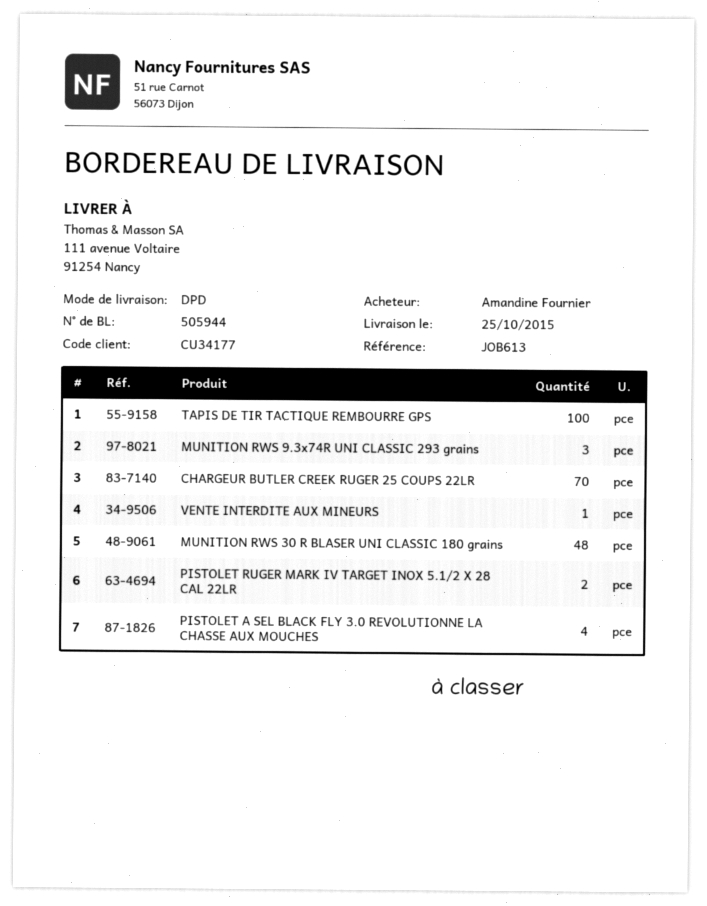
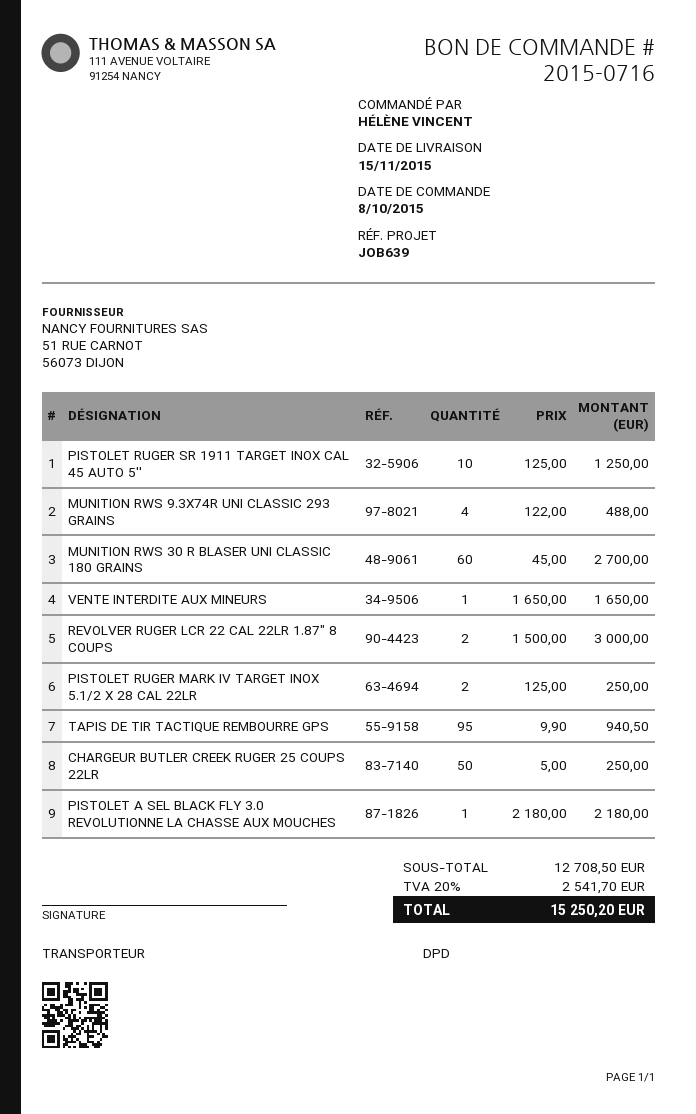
delivery date: 2015-10-25 -> 2015-11-15
reference: JOB613 -> JOB639
ordered by: Amandine Fournier -> HÉLÈNE VINCENT
TAPIS DE TIR TACTIQUE REMBOURRE GPS: 100 -> 95
MUNITION RWS 9.3x74R UNI CLASSIC 293 grains: 3 -> 4
CHARGEUR BUTLER CREEK RUGER 25 COUPS 22LR: 70 -> 50
MUNITION RWS 30 R BLASER UNI CLASSIC 180 grains: 48 -> 60
PISTOLET A SEL BLACK FLY 3.0 REVOLUTIONNE LA CHASSE AUX MOUCHES: 4 -> 1
PISTOLET RUGER SR 1911 TARGET INOX CAL 45 AUTO 5'': none -> 10
REVOLVER RUGER LCR 22 CAL 22LR 1.87" 8 COUPS: none -> 2

